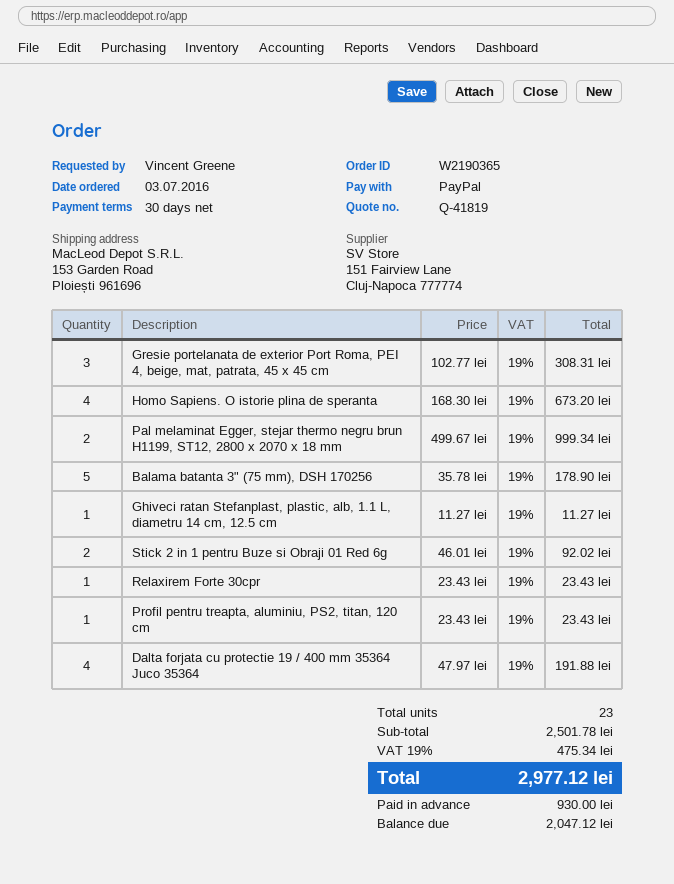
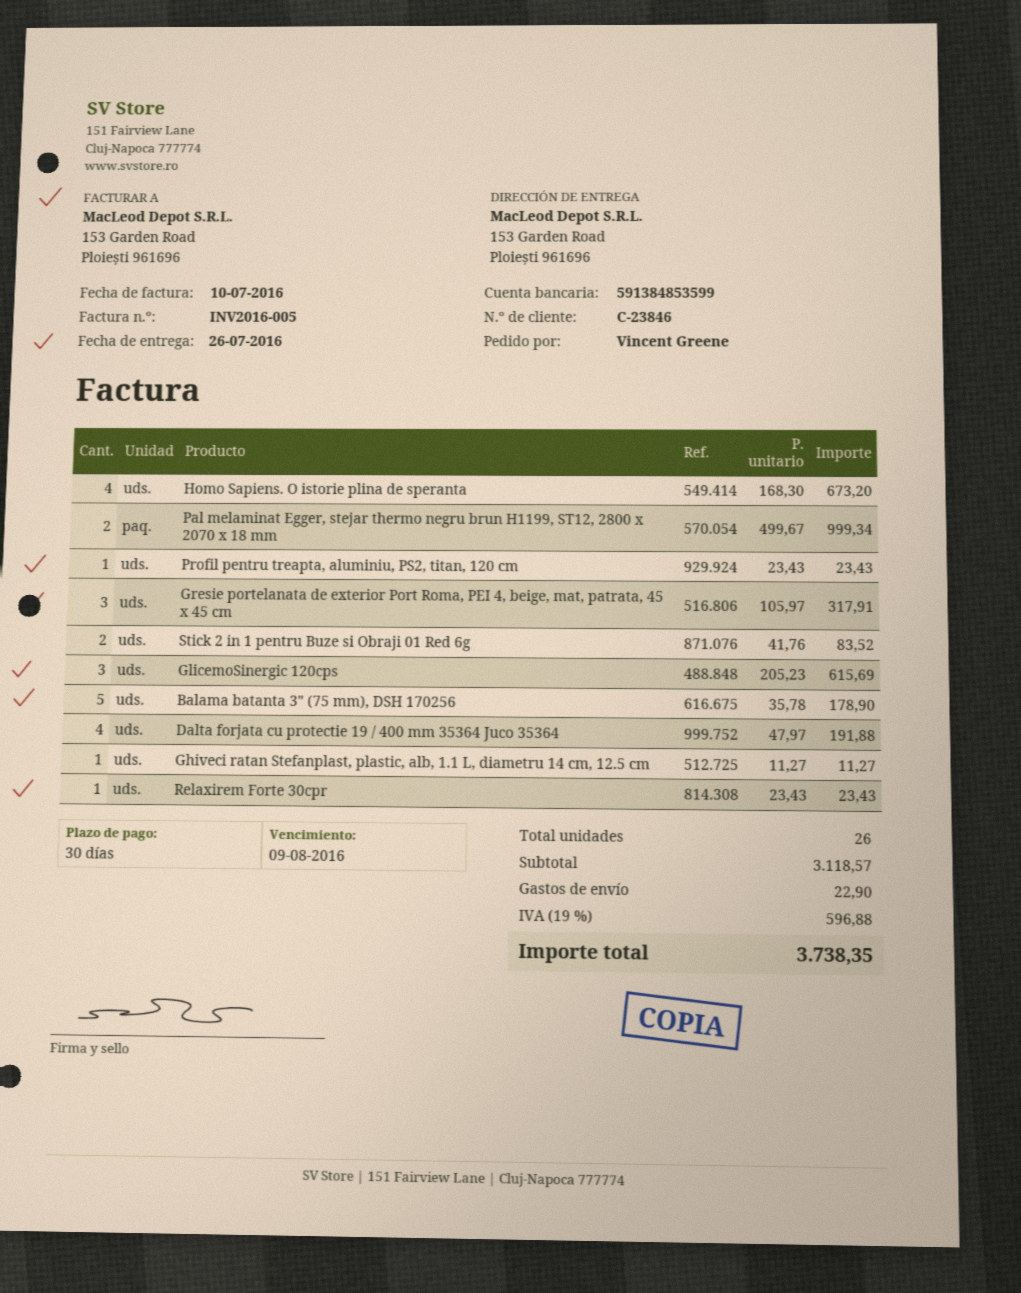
Gresie portelanata de exterior Port Roma, PEI 4, beige, mat, patrata, 45 x 45 cm: 3 x 102.77 = 308.31 -> 3 x 105.97 = 317.91
Stick 2 in 1 pentru Buze si Obraji 01 Red 6g: 2 x 46.01 = 92.02 -> 2 x 41.76 = 83.52
GlicemoSinergic 120cps: none -> 3 x 205.23 = 615.69
total quantity: 23 -> 26
subtotal: 2501.78 -> 3118.57
shipping: none -> 22.90
tax: 19% = 475.34 -> 19% = 596.88
total: 2977.12 -> 3738.35

